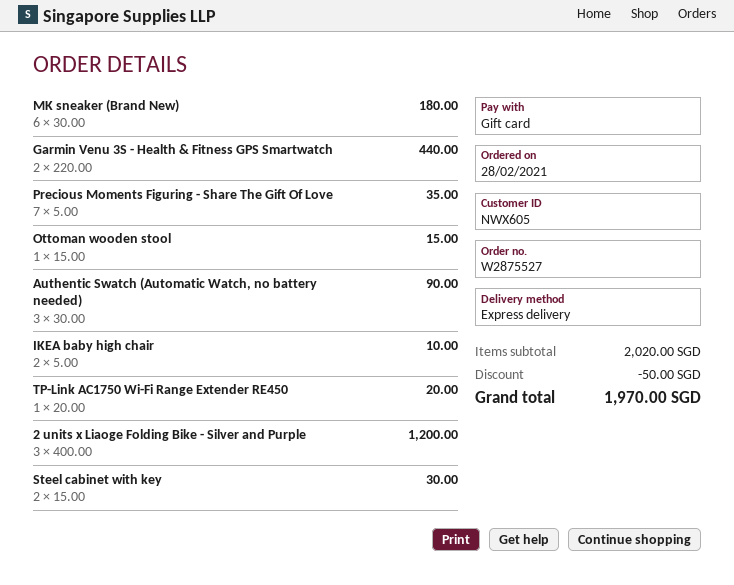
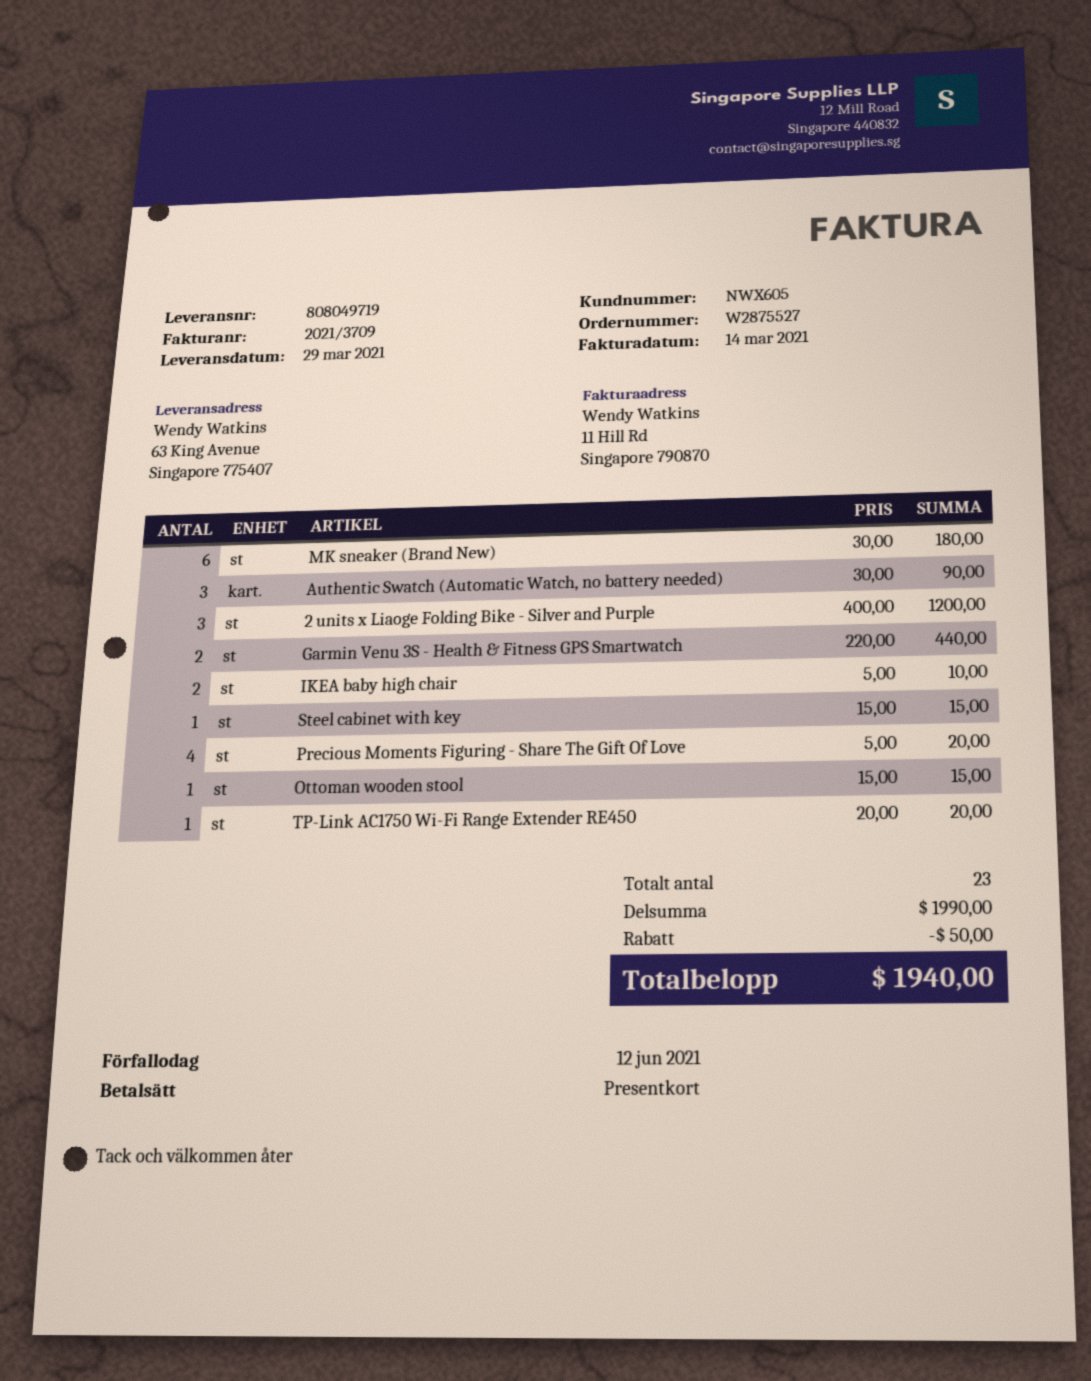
Precious Moments Figuring - Share The Gift Of Love: 7 x 5.00 = 35.00 -> 4 x 5.00 = 20.00
Steel cabinet with key: 2 x 15.00 = 30.00 -> 1 x 15.00 = 15.00
subtotal: 2020.00 -> 1990.00
total: 1970.00 -> 1940.00

